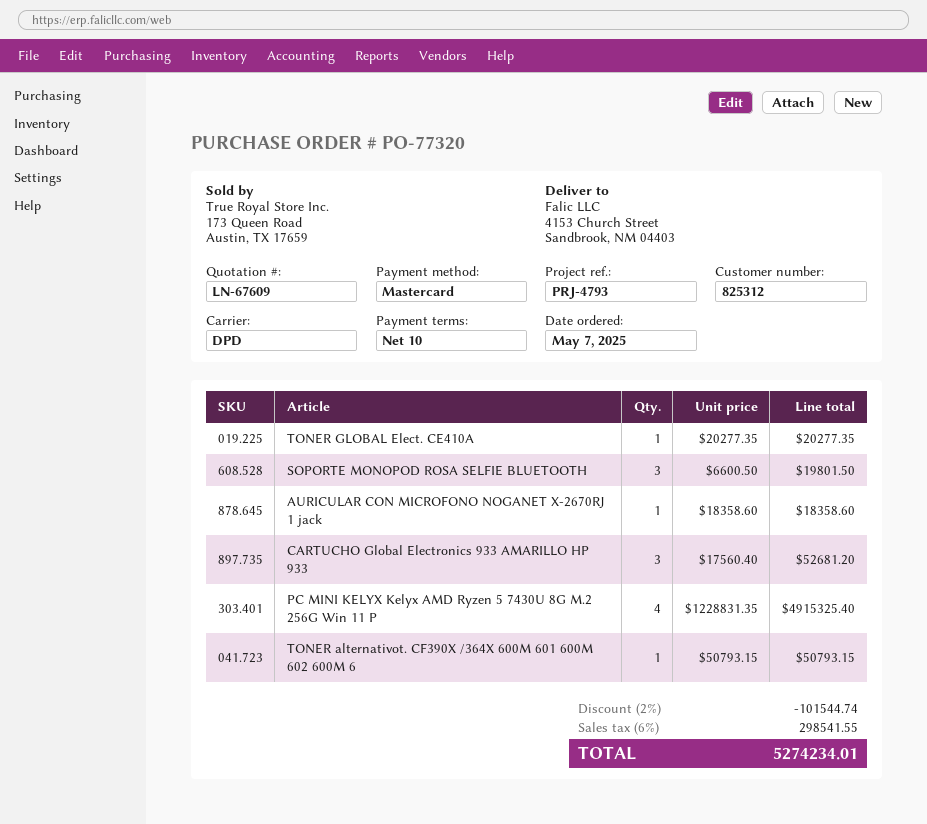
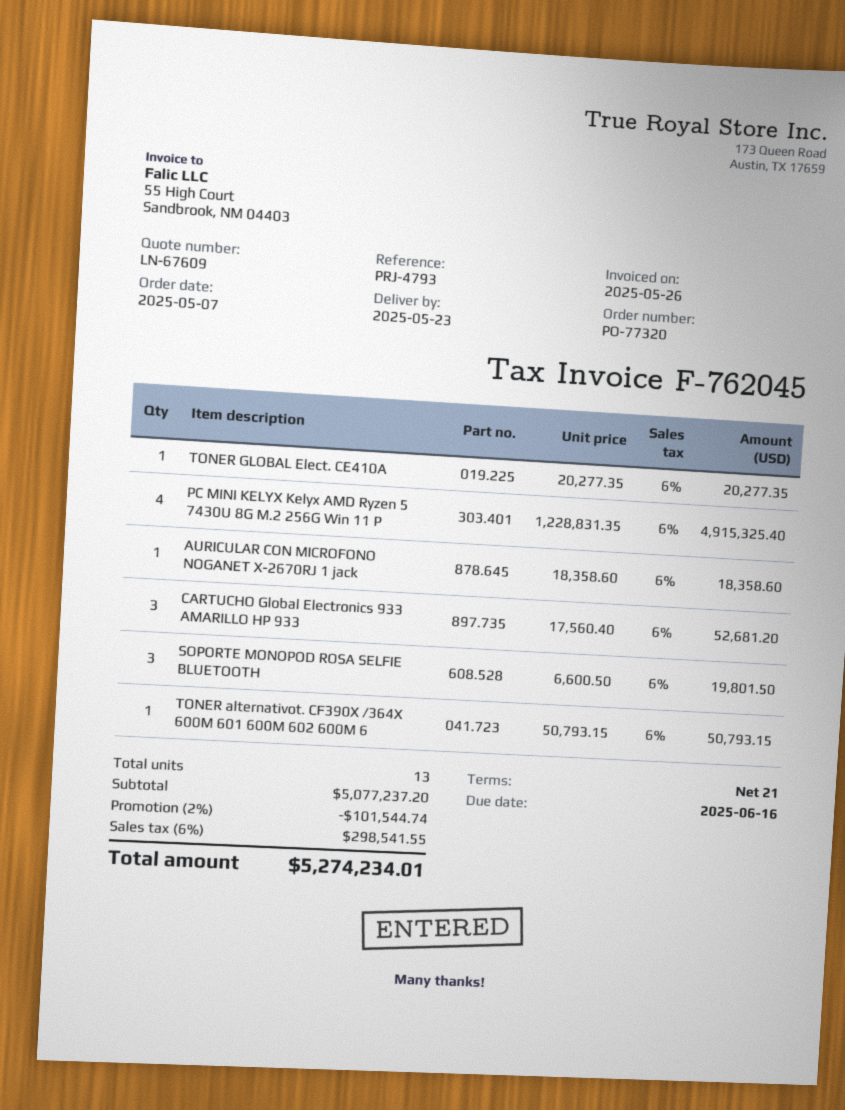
payment terms: 10 days -> 21 days

